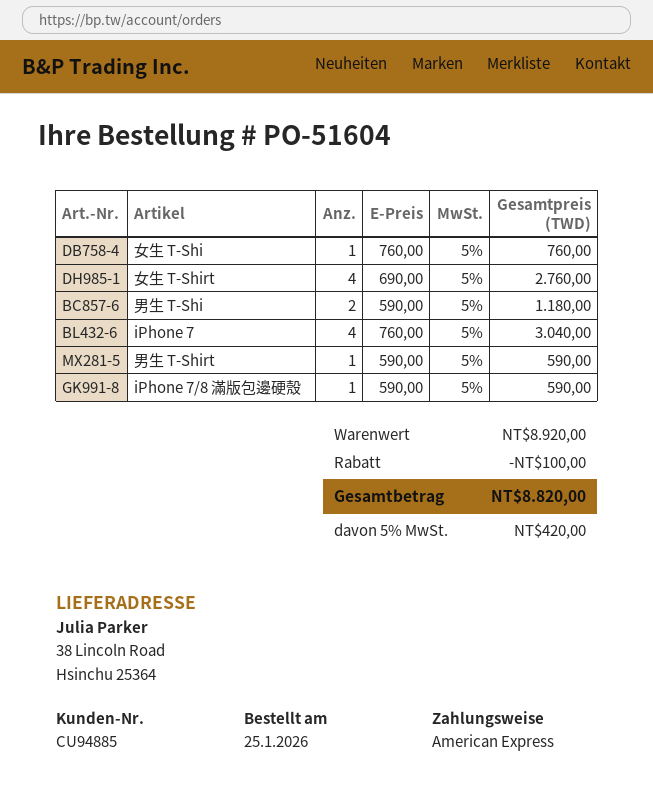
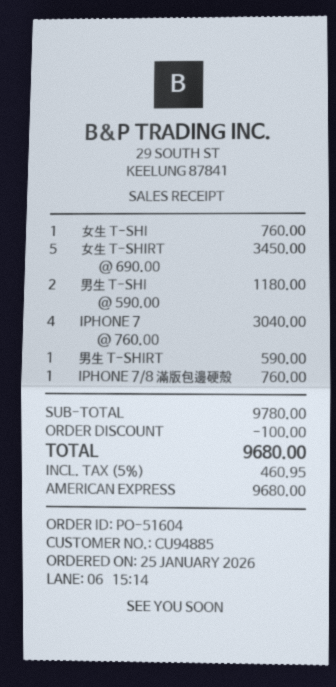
女生 T-Shirt: 4 x 690.00 = 2760.00 -> 5 x 690.00 = 3450.00
iPhone 7/8 滿版包邊硬殼: 1 x 590.00 = 590.00 -> 1 x 760.00 = 760.00
subtotal: 8920.00 -> 9780.00
tax: 5% = 420.00 -> 5% = 460.95
total: 8820.00 -> 9680.00

